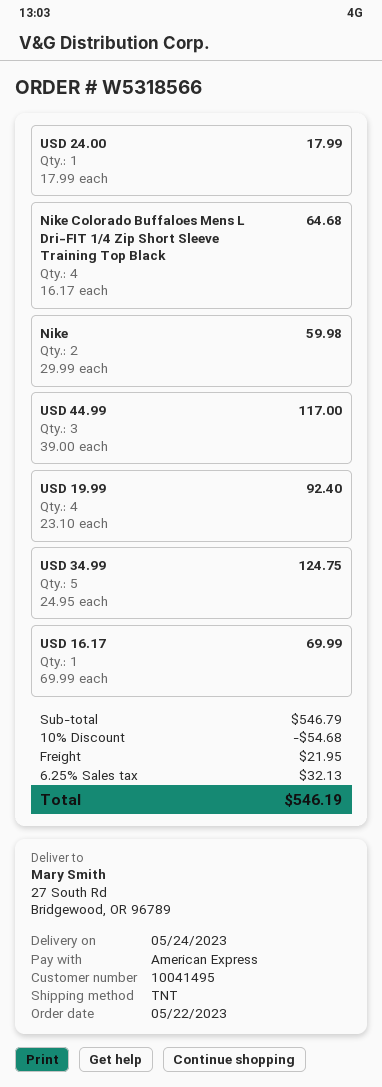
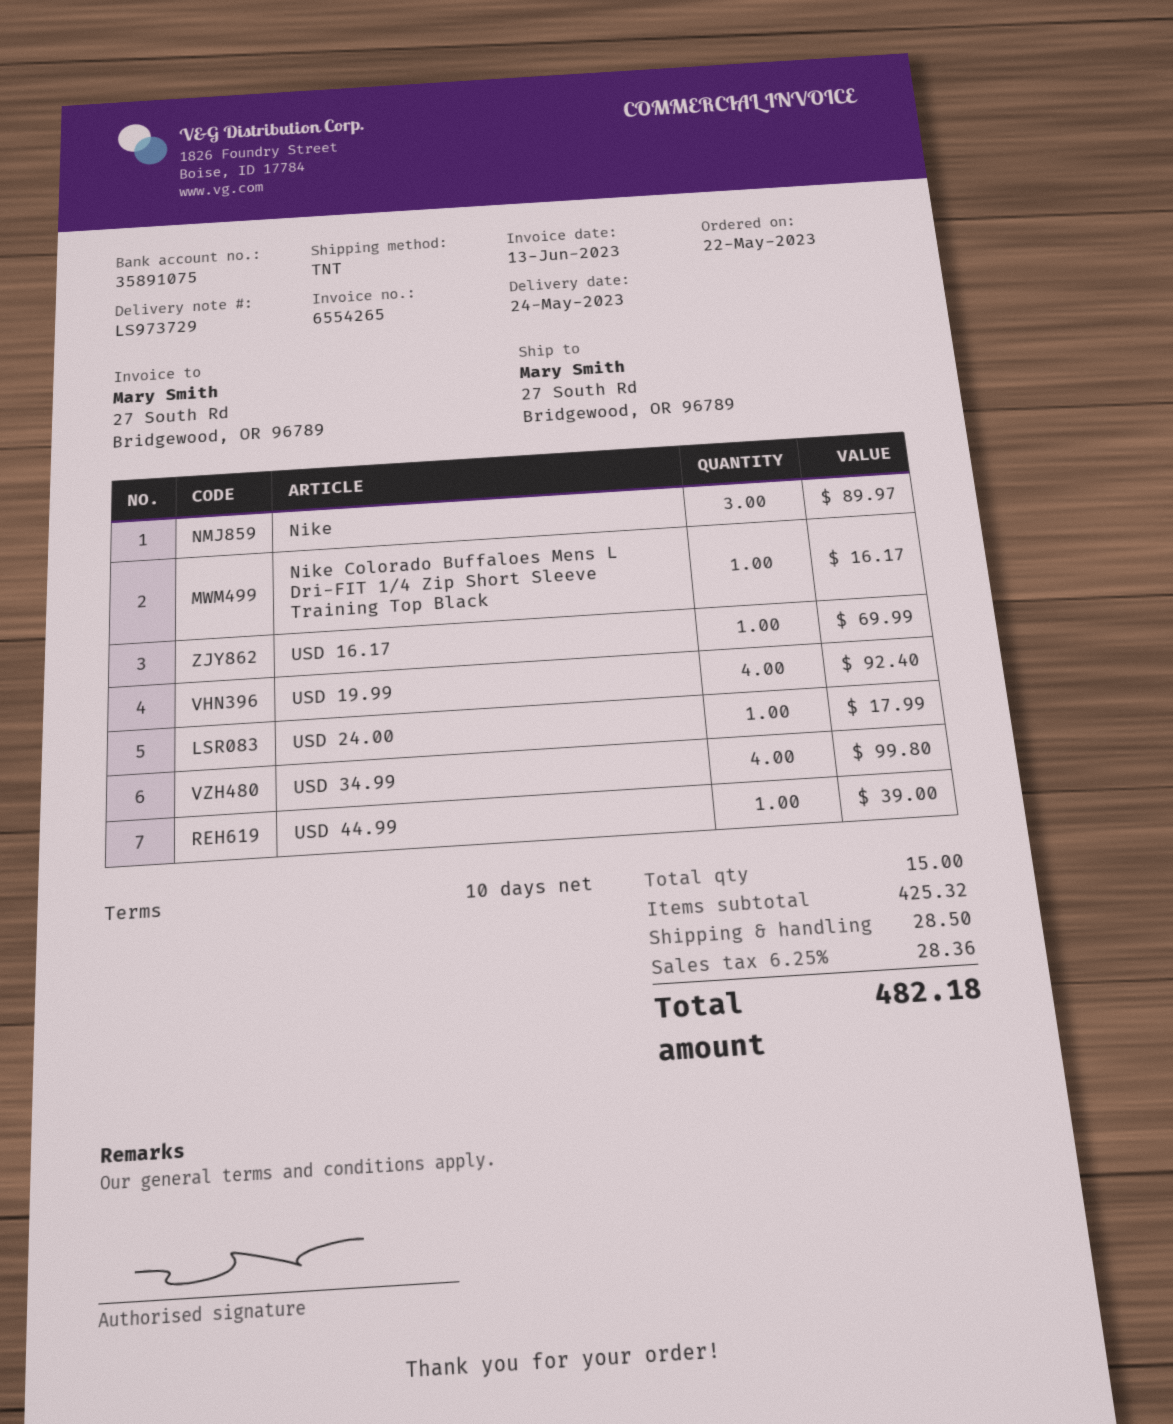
Nike Colorado Buffaloes Mens L Dri-FIT 1/4 Zip Short Sleeve Training Top Black: 4 for 64.68 -> 1 for 16.17
Nike: 2 for 59.98 -> 3 for 89.97
USD 44.99: 3 for 117.00 -> 1 for 39.00
USD 34.99: 5 for 124.75 -> 4 for 99.80
subtotal: 546.79 -> 425.32
discount: 10% = 54.68 -> none
shipping: 21.95 -> 28.50
tax: 6.25% = 32.13 -> 6.25% = 28.36
total: 546.19 -> 482.18

